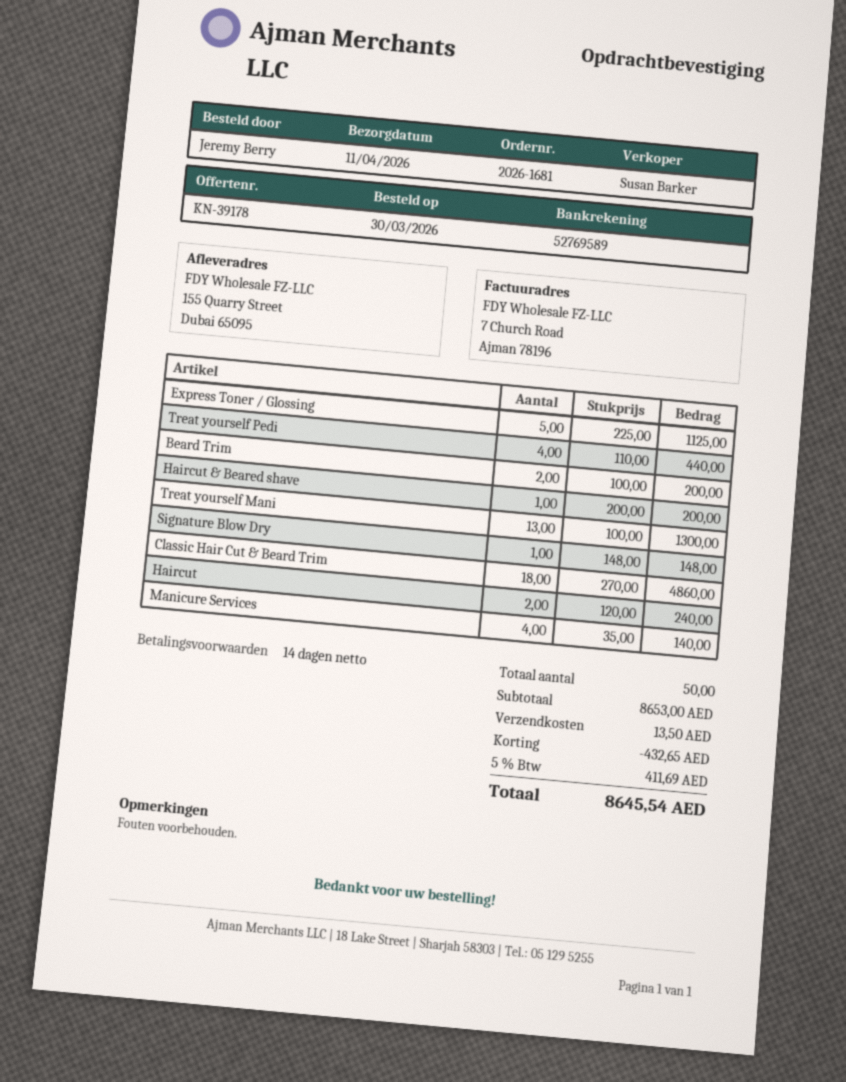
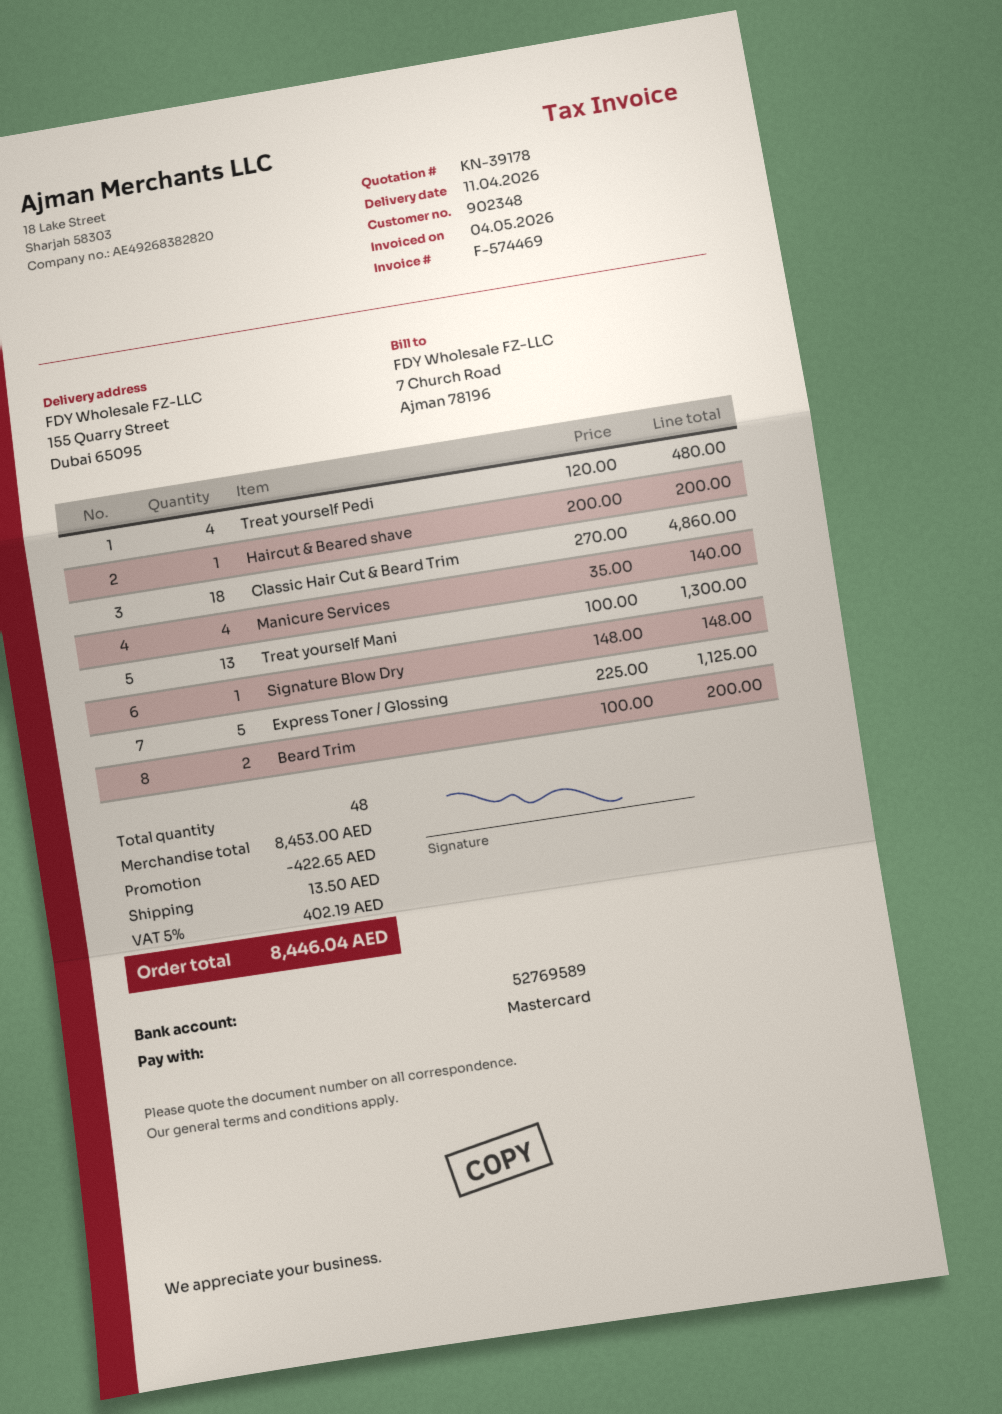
Treat yourself Pedi: 4 x 110.00 = 440.00 -> 4 x 120.00 = 480.00
Haircut: 2 x 120.00 = 240.00 -> none
total quantity: 50 -> 48
subtotal: 8653.00 -> 8453.00
discount: 432.65 -> 422.65
tax: 5% = 411.69 -> 5% = 402.19
total: 8645.54 -> 8446.04

